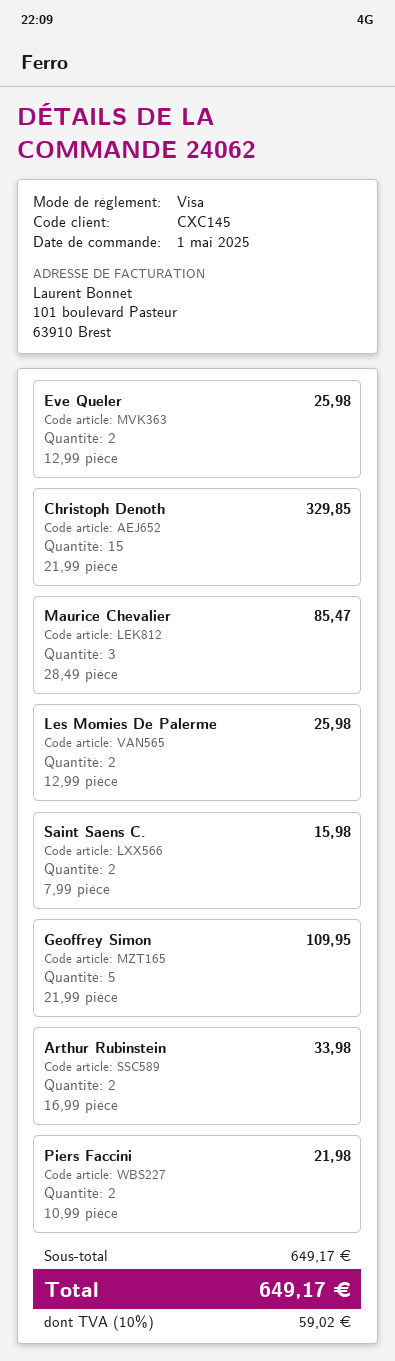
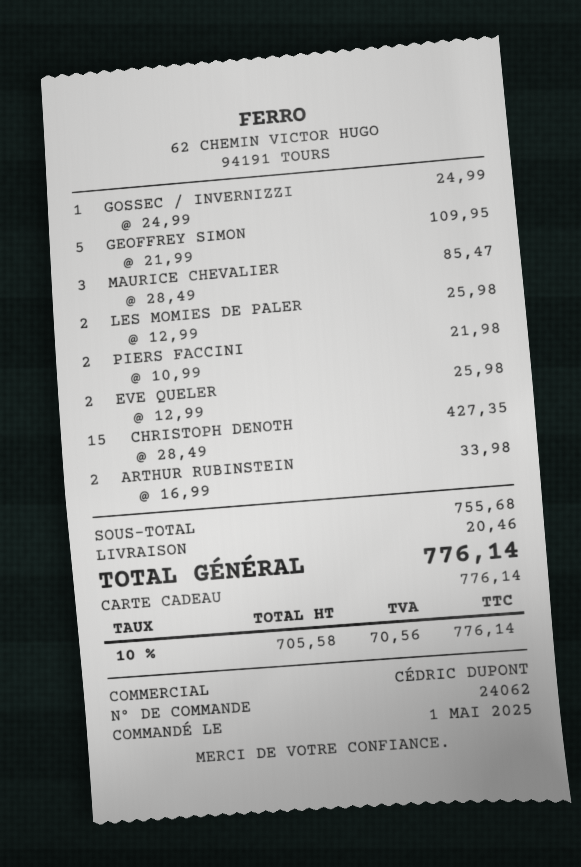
payment method: Visa -> gift card
Christoph Denoth: 15 x 21.99 = 329.85 -> 15 x 28.49 = 427.35
Saint Saens C.: 2 x 7.99 = 15.98 -> none
GOSSEC / INVERNIZZI: none -> 1 x 24.99 = 24.99
subtotal: 649.17 -> 755.68
shipping: none -> 20.46
tax: 10% = 59.02 -> 10% = 70.56
total: 649.17 -> 776.14

